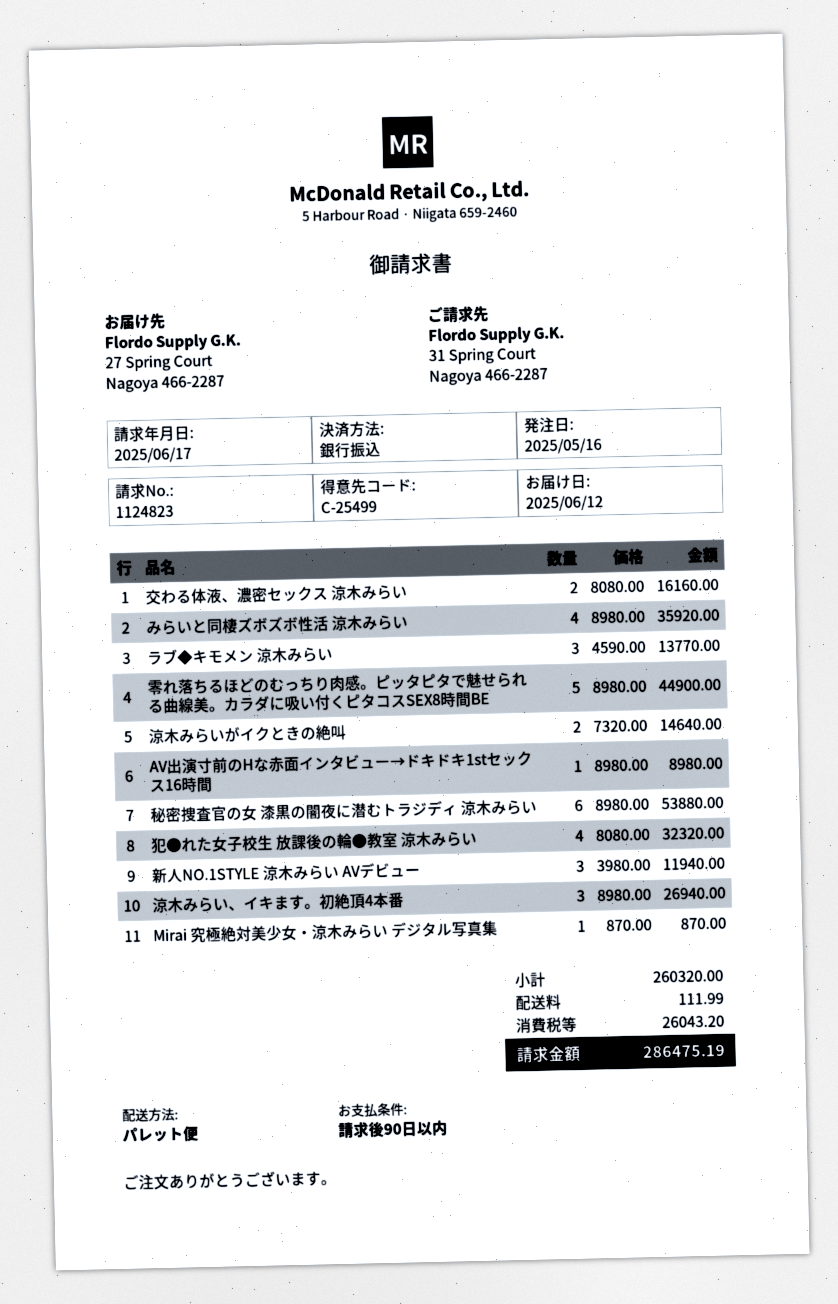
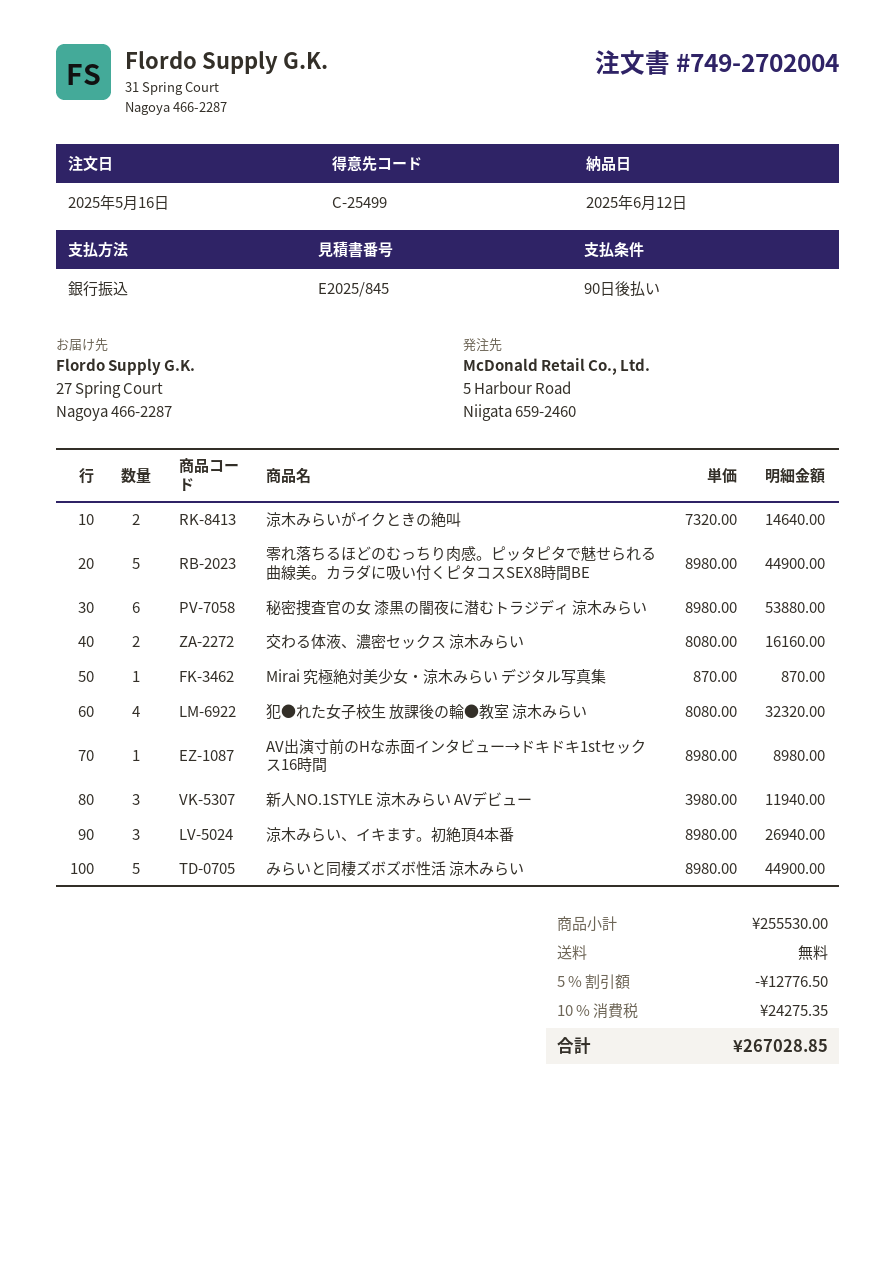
みらいと同棲ズボズボ性活 涼木みらい: 4 x 8980.00 = 35920.00 -> 5 x 8980.00 = 44900.00
ラブ◆キモメン 涼木みらい: 3 x 4590.00 = 13770.00 -> none
subtotal: 260320.00 -> 255530.00
discount: none -> 5% = 12776.50
shipping: 111.99 -> 0.00
tax: 26043.20 -> 24275.35
total: 286475.19 -> 267028.85

